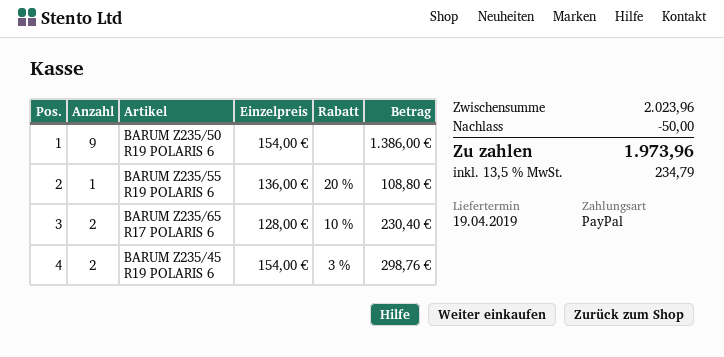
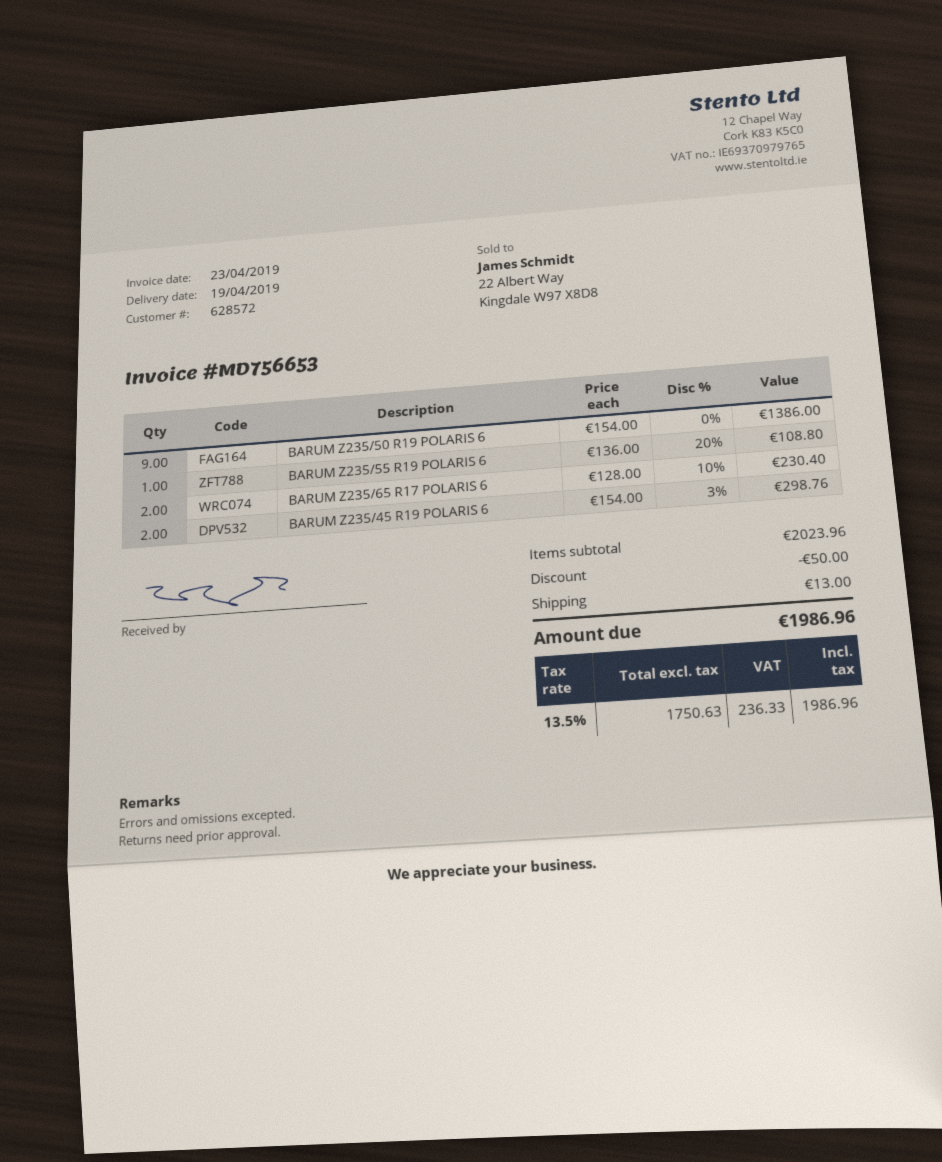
shipping: none -> 13.00
tax: 13.5% = 234.79 -> 13.5% = 236.33
total: 1973.96 -> 1986.96

